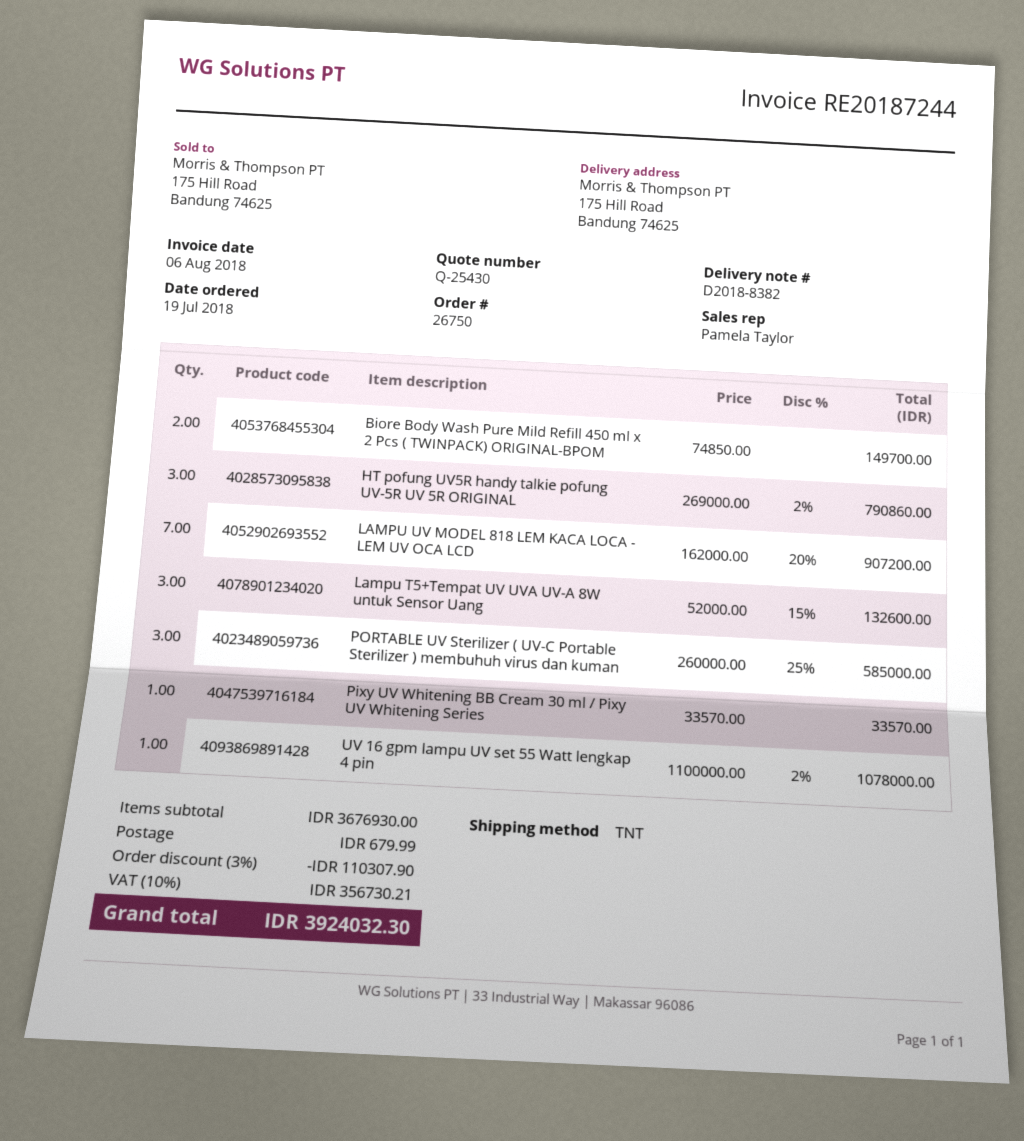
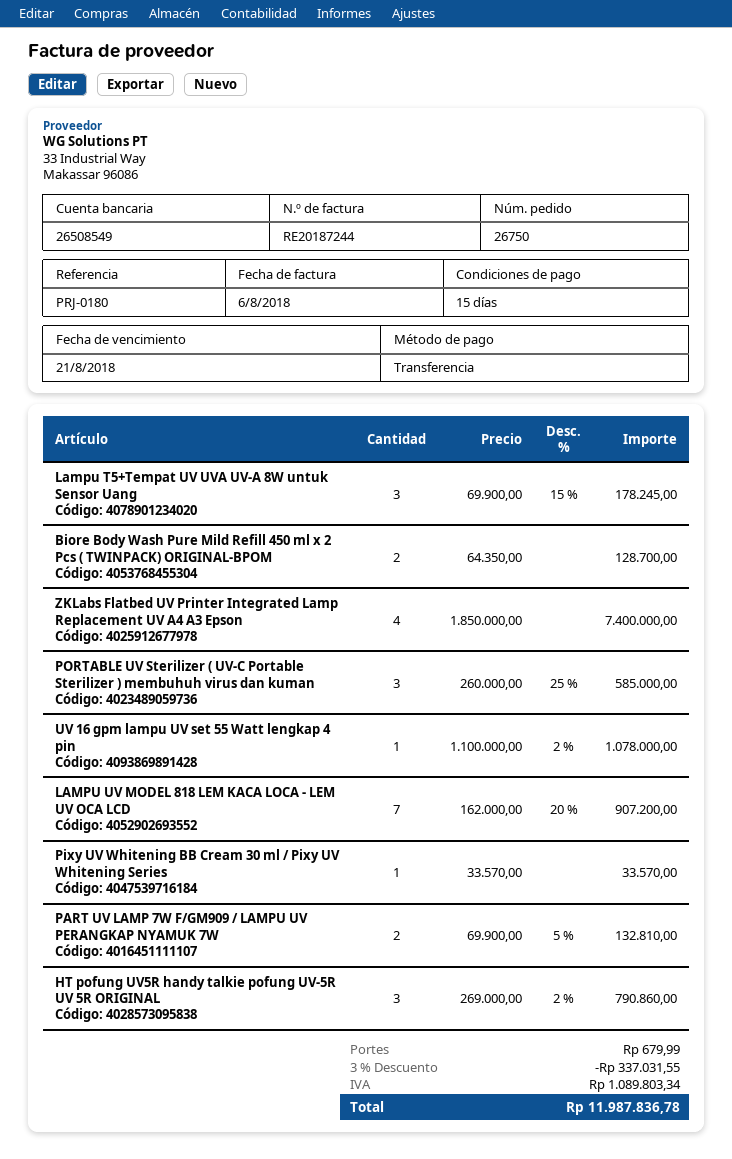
Biore Body Wash Pure Mild Refill 450 ml x 2 Pcs ( TWINPACK) ORIGINAL-BPOM: 2 x 74850.00 = 149700.00 -> 2 x 64350.00 = 128700.00
Lampu T5+Tempat UV UVA UV-A 8W untuk Sensor Uang: 3 x 52000.00 - 15% = 132600.00 -> 3 x 69900.00 - 15% = 178245.00
ZKLabs Flatbed UV Printer Integrated Lamp Replacement UV A4 A3 Epson: none -> 4 x 1850000.00 = 7400000.00
PART UV LAMP 7W F/GM909 / LAMPU UV PERANGKAP NYAMUK 7W: none -> 2 x 69900.00 - 5% = 132810.00
discount: 3% = 110307.90 -> 3% = 337031.55
tax: 356730.21 -> 1089803.34
total: 3924032.30 -> 11987836.78

